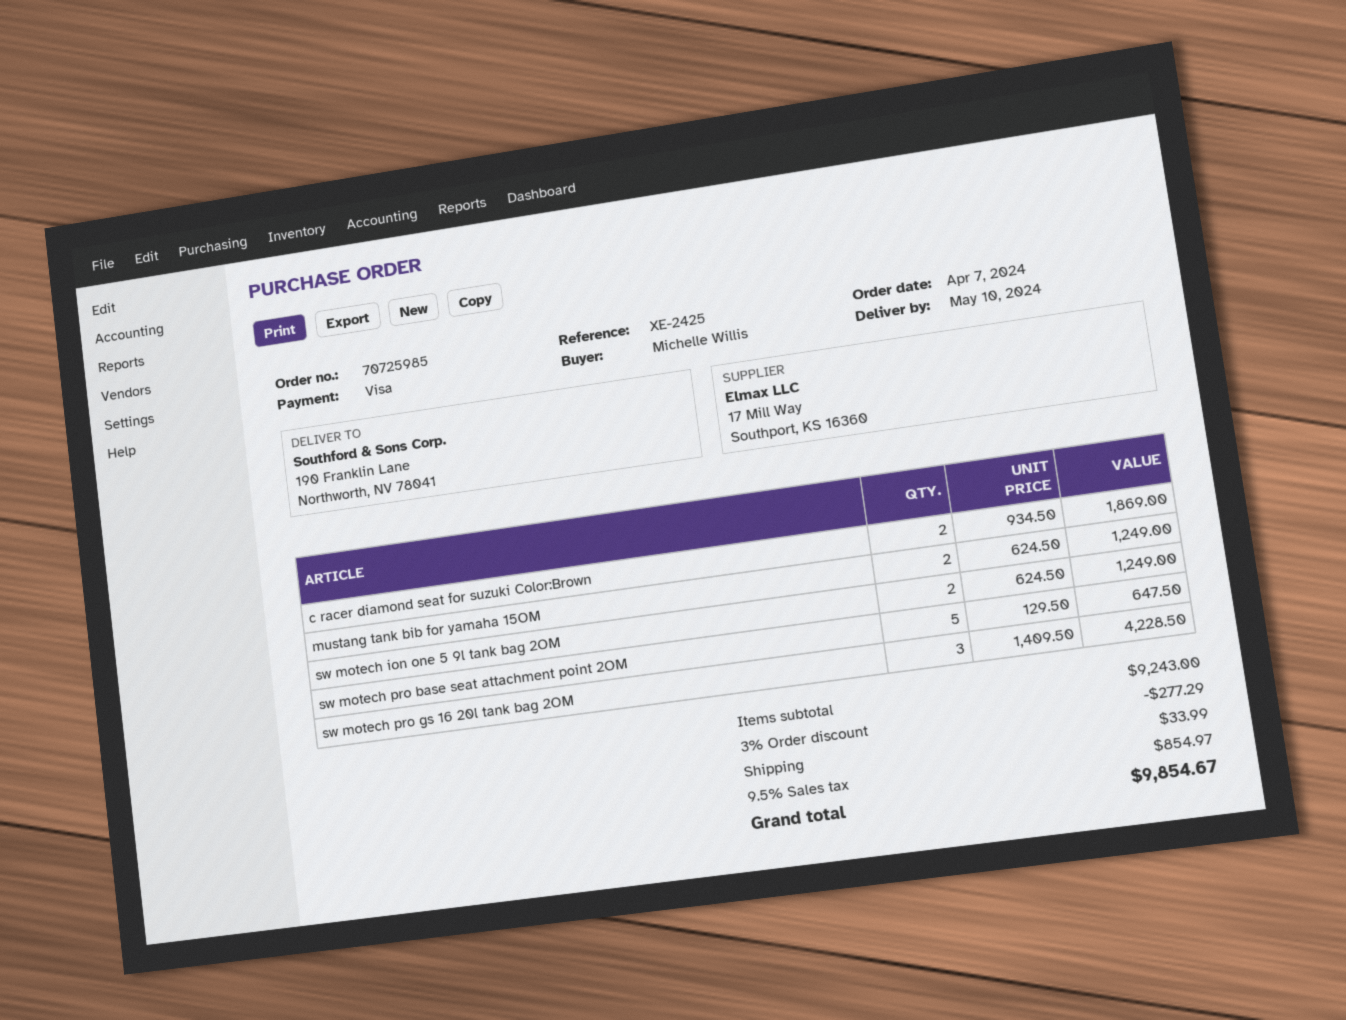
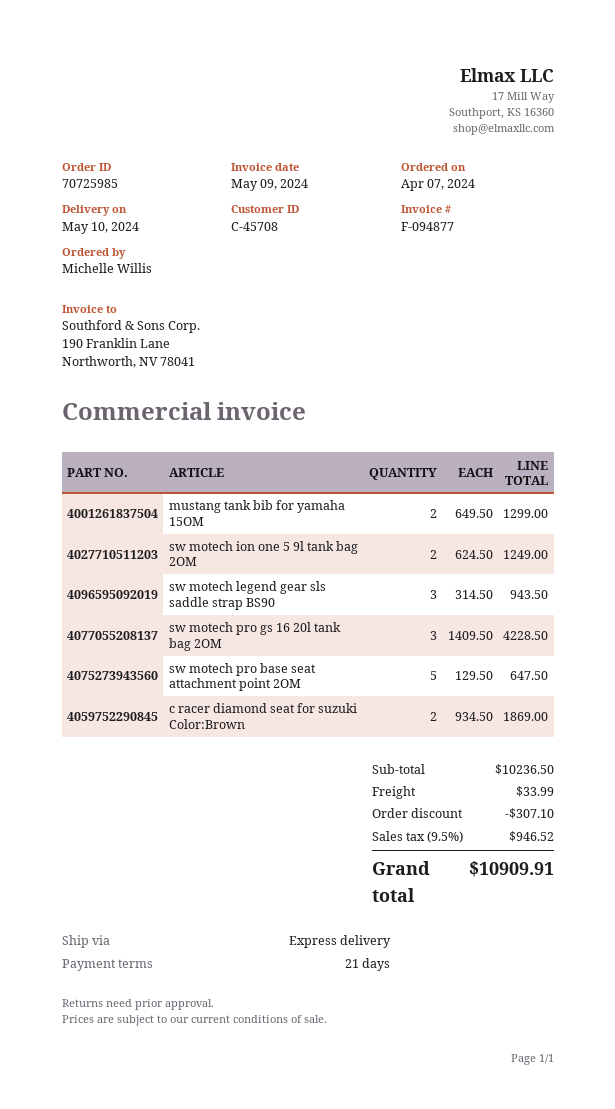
mustang tank bib for yamaha 15OM: 2 x 624.50 = 1249.00 -> 2 x 649.50 = 1299.00
sw motech legend gear sls saddle strap BS90: none -> 3 x 314.50 = 943.50
subtotal: 9243.00 -> 10236.50
discount: 277.29 -> 307.10
tax: 9.5% = 854.97 -> 9.5% = 946.52
total: 9854.67 -> 10909.91

